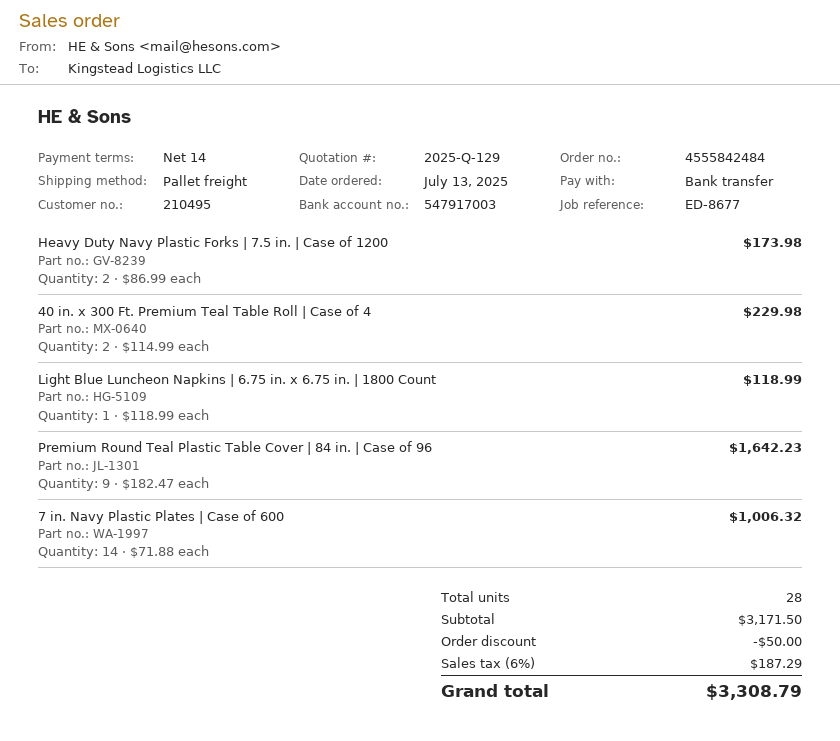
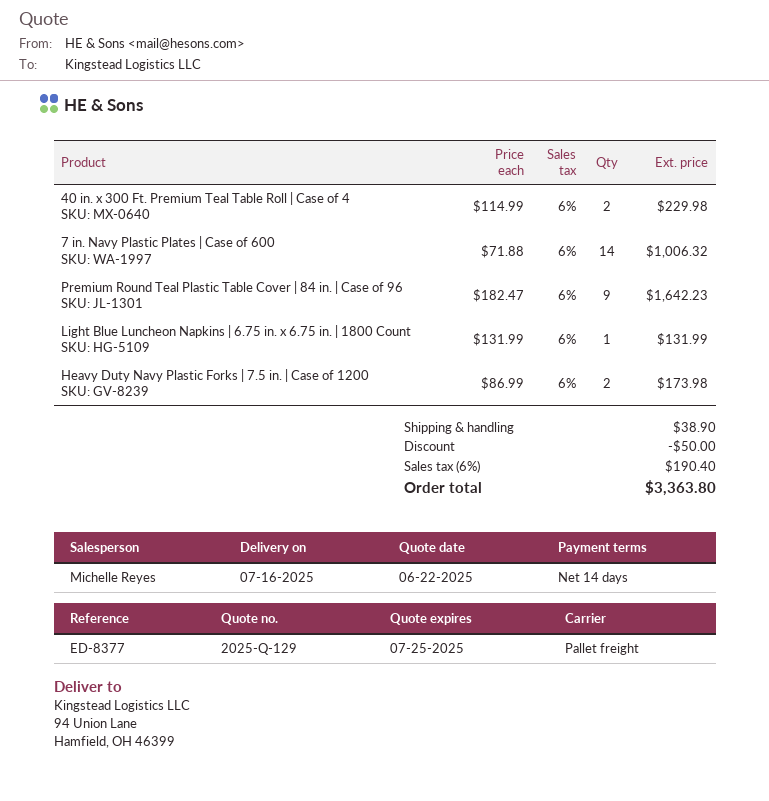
reference: ED-8677 -> ED-8377
Light Blue Luncheon Napkins | 6.75 in. x 6.75 in. | 1800 Count: 1 x 118.99 = 118.99 -> 1 x 131.99 = 131.99
shipping: none -> 38.90
tax: 6% = 187.29 -> 6% = 190.40
total: 3308.79 -> 3363.80

